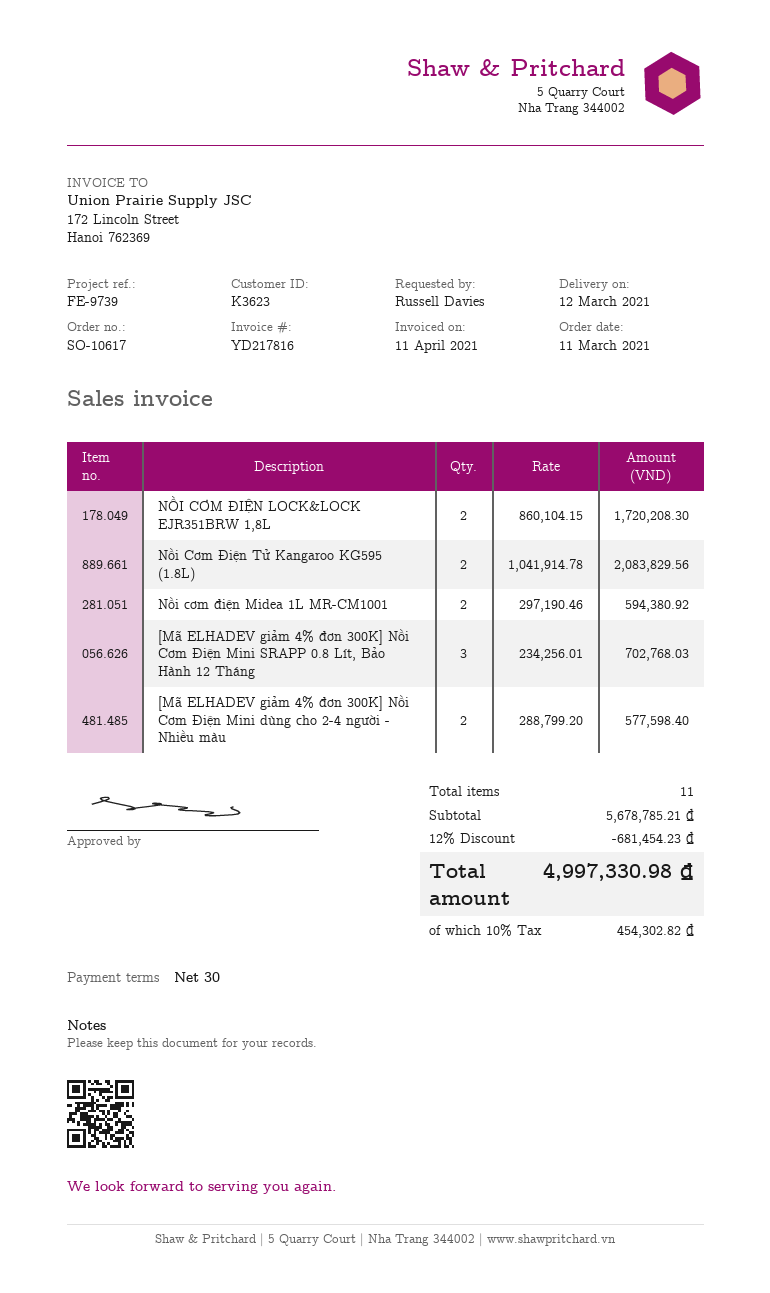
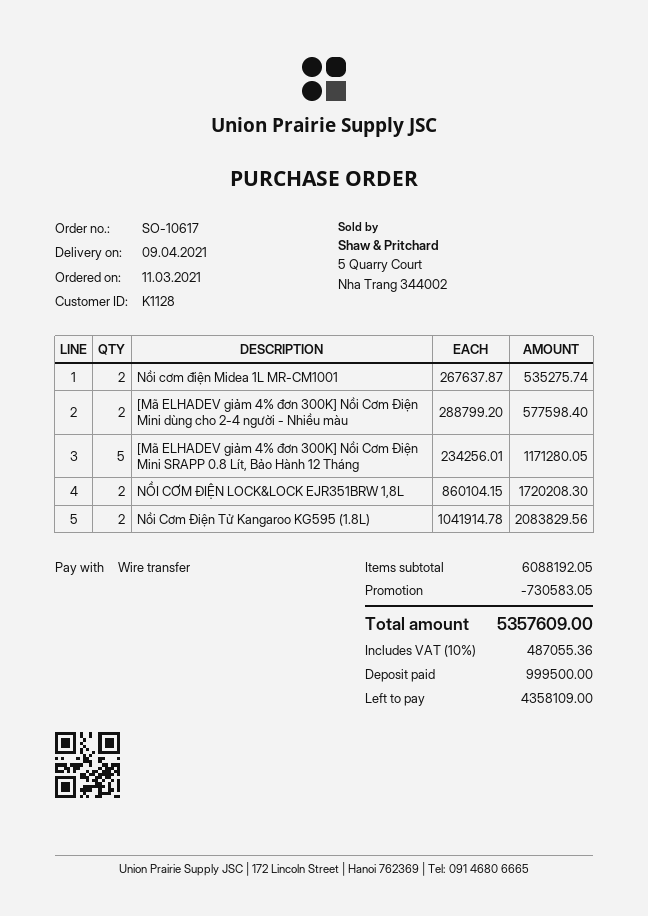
delivery date: 2021-03-12 -> 2021-04-09
customer number: K3623 -> K1128
Nồi cơm điện Midea 1L MR-CM1001: 2 x 297190.46 = 594380.92 -> 2 x 267637.87 = 535275.74
[Mã ELHADEV giảm 4% đơn 300K] Nồi Cơm Điện Mini SRAPP 0.8 Lít, Bảo Hành 12 Tháng: 3 x 234256.01 = 702768.03 -> 5 x 234256.01 = 1171280.05
subtotal: 5678785.21 -> 6088192.05
discount: 681454.23 -> 730583.05
tax: 10% = 454302.82 -> 10% = 487055.36
total: 4997330.98 -> 5357609.00

